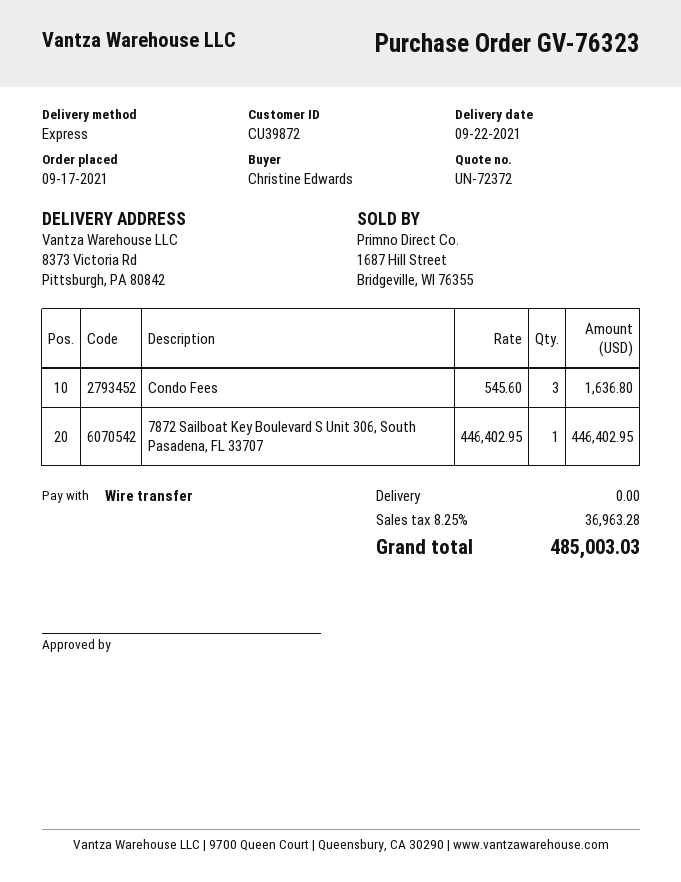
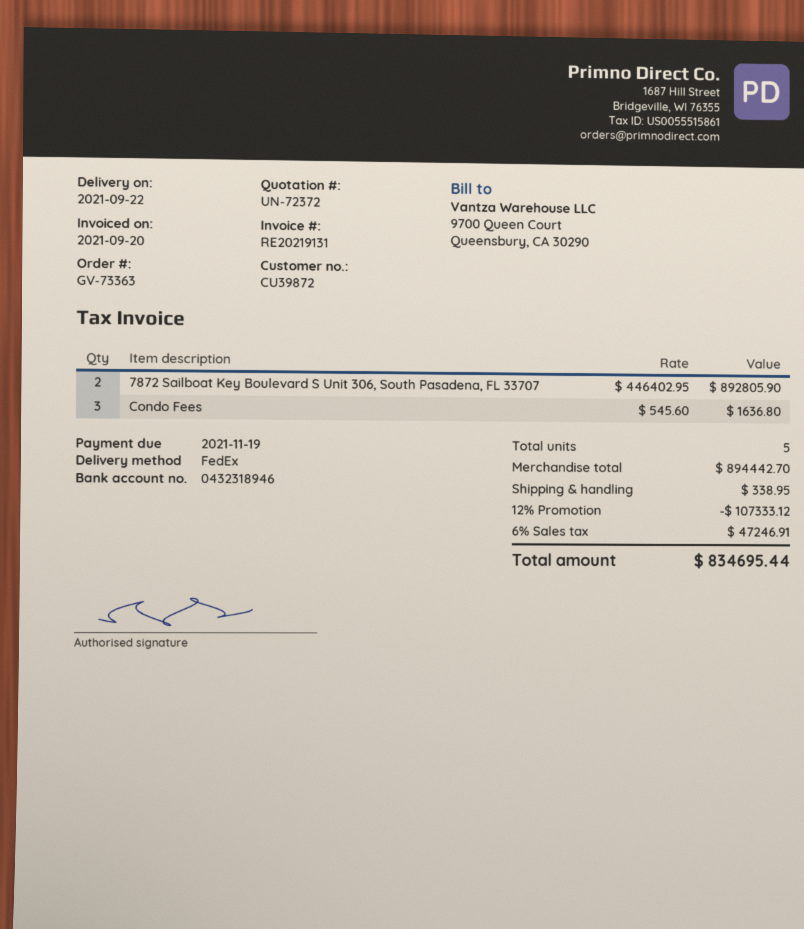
order number: GV-76323 -> GV-73363
shipping method: express -> FedEx
7872 Sailboat Key Boulevard S Unit 306, South Pasadena, FL 33707: 1 x 446402.95 = 446402.95 -> 2 x 446402.95 = 892805.90
discount: none -> 12% = 107333.12
shipping: 0.00 -> 338.95
tax: 8.25% = 36963.28 -> 6% = 47246.91
total: 485003.03 -> 834695.44

